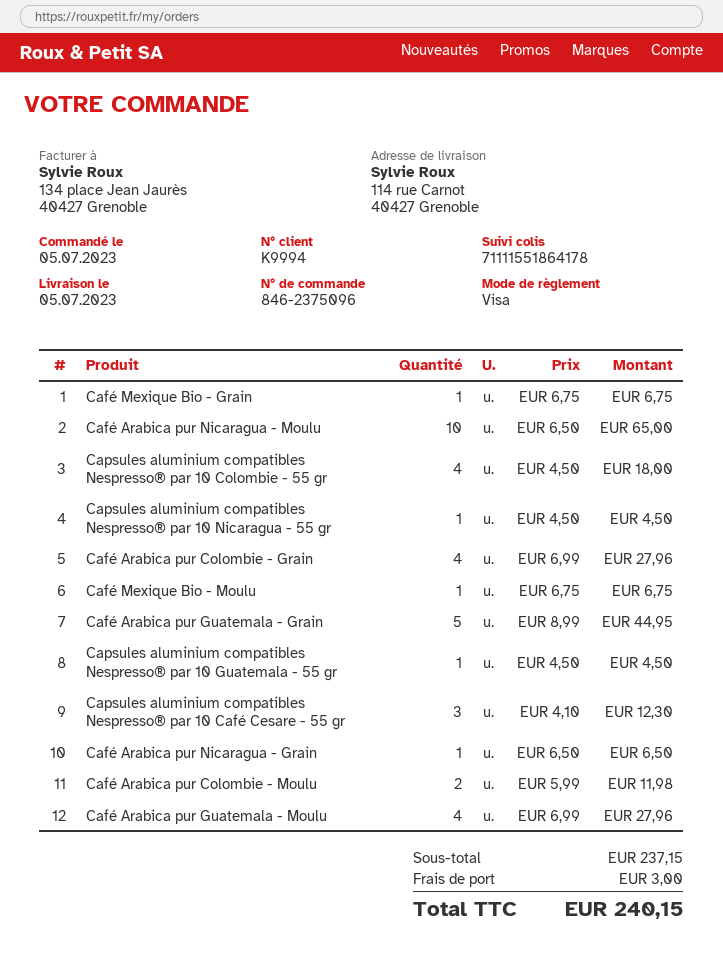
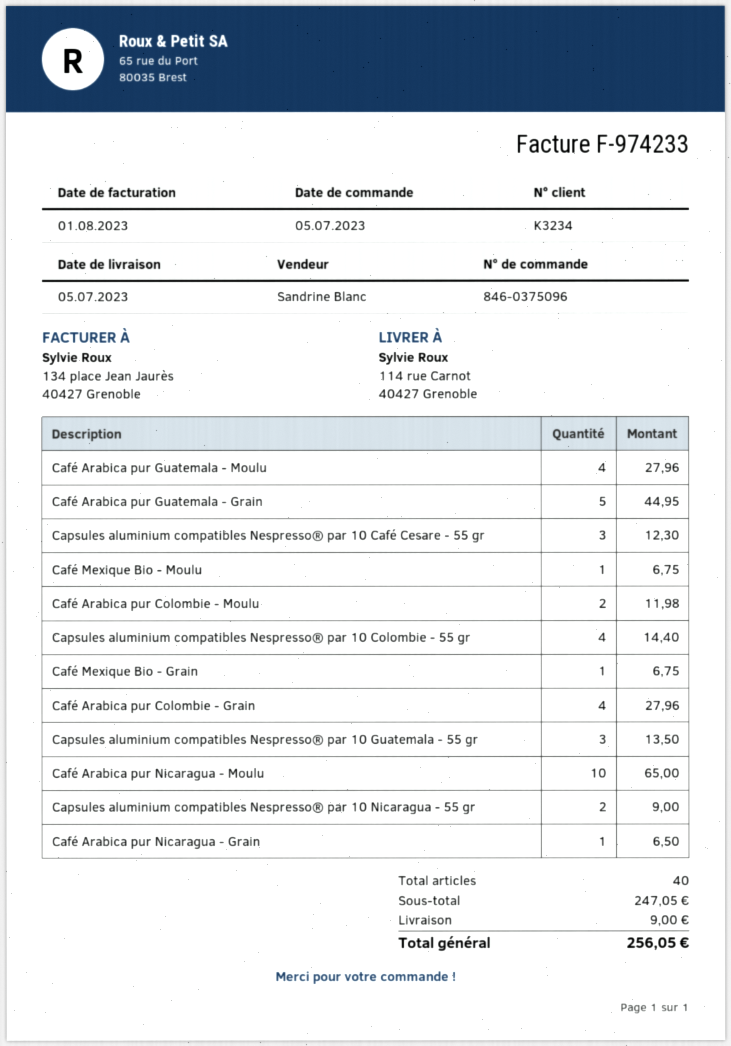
order number: 846-2375096 -> 846-0375096
customer number: K9994 -> K3234
Capsules aluminium compatibles Nespresso® par 10 Colombie - 55 gr: 4 for 18.00 -> 4 for 14.40
Capsules aluminium compatibles Nespresso® par 10 Nicaragua - 55 gr: 1 for 4.50 -> 2 for 9.00
Capsules aluminium compatibles Nespresso® par 10 Guatemala - 55 gr: 1 for 4.50 -> 3 for 13.50
subtotal: 237.15 -> 247.05
shipping: 3.00 -> 9.00
total: 240.15 -> 256.05

